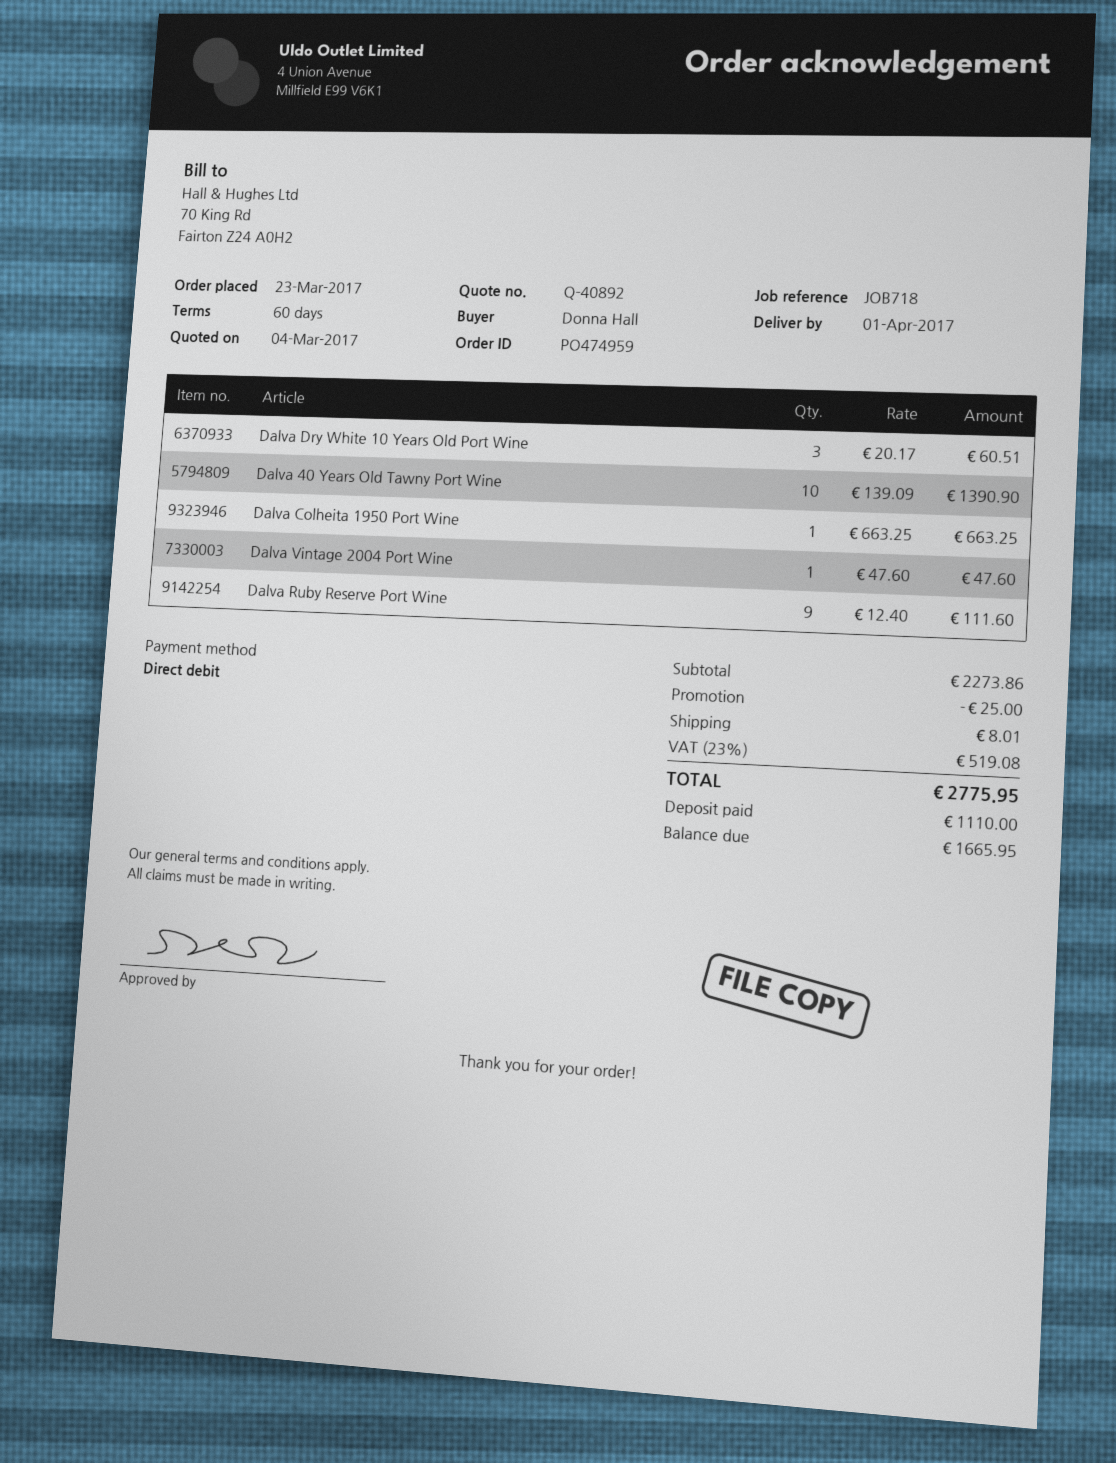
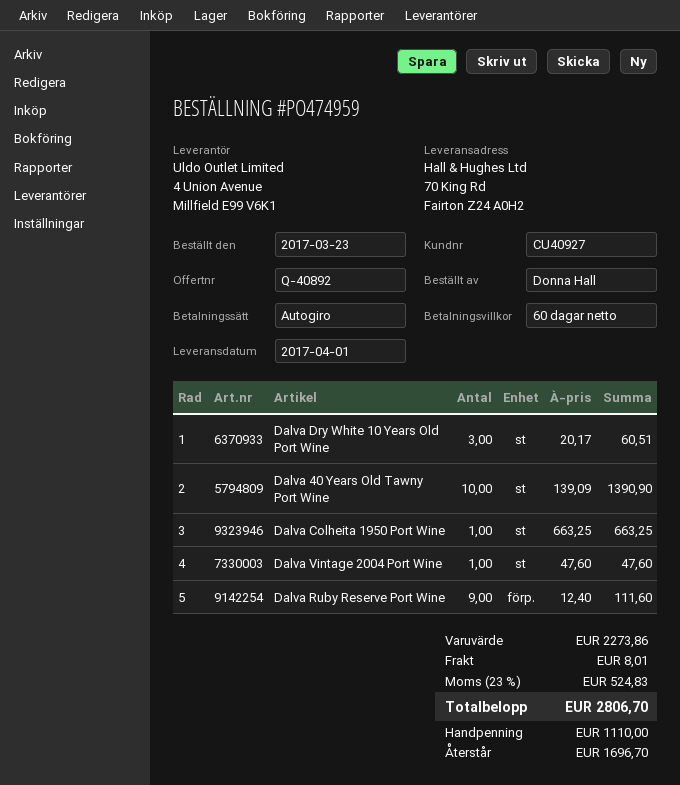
discount: 25.00 -> none
tax: 23% = 519.08 -> 23% = 524.83
total: 2775.95 -> 2806.70
balance: 1665.95 -> 1696.70

